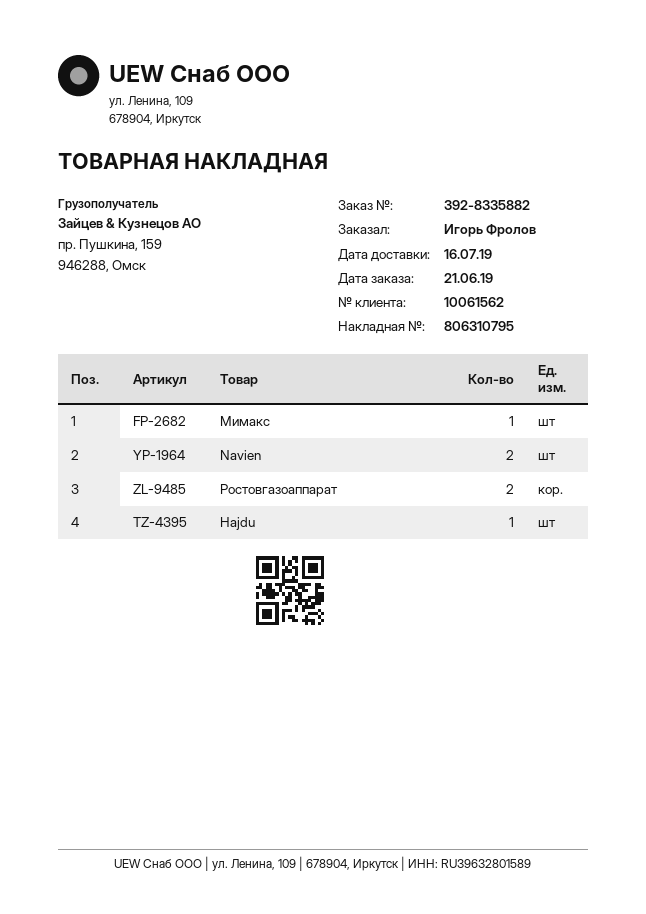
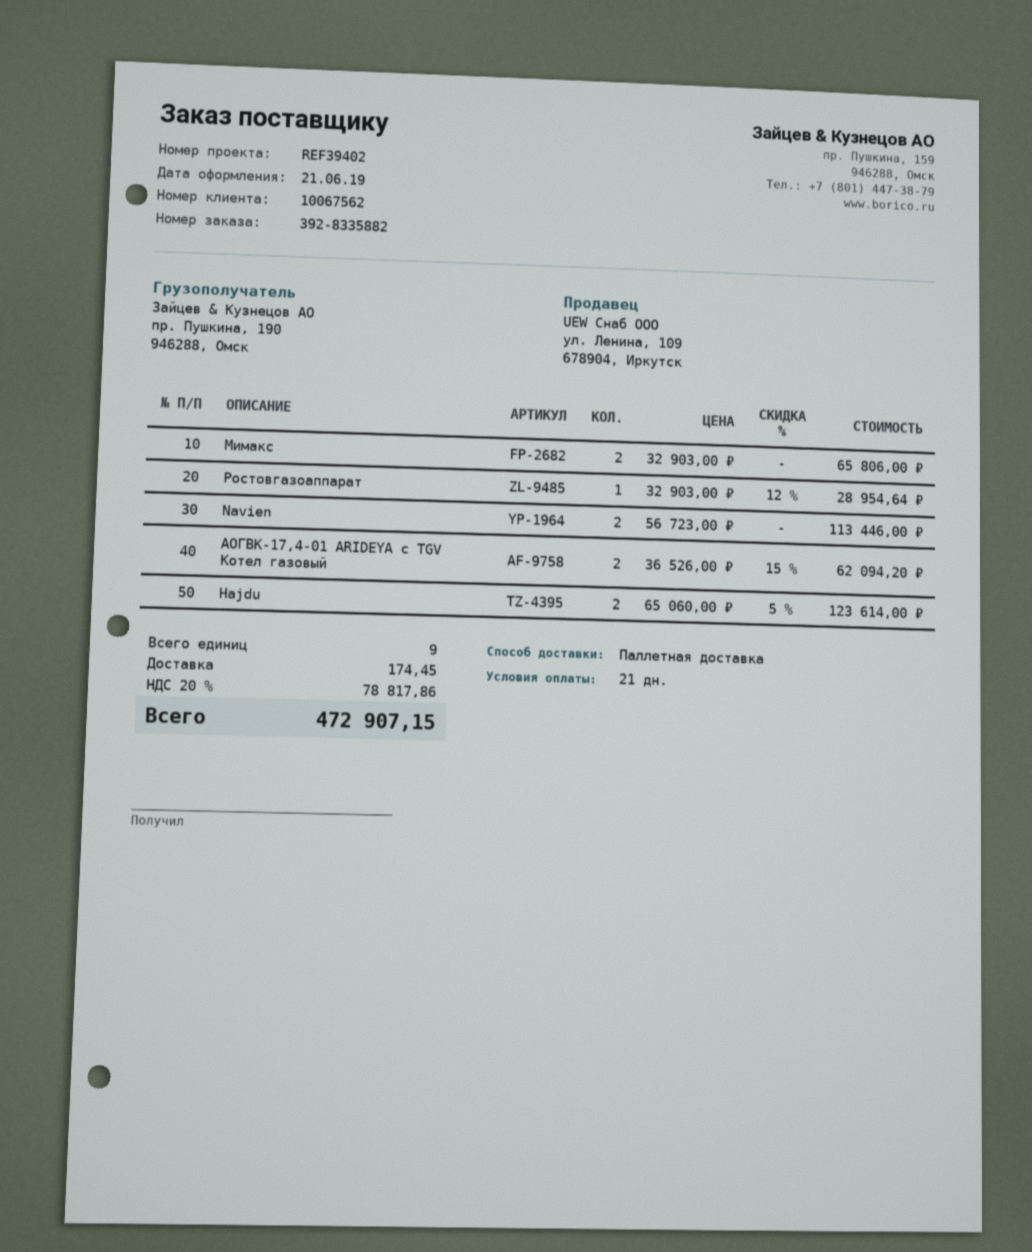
customer number: 10061562 -> 10067562
ship to: пр. Пушкина, 159, 946288, Омск -> пр. Пушкина, 190, 946288, Омск
Мимакс: 1 -> 2
Ростовгазоаппарат: 2 -> 1
Hajdu: 1 -> 2
АОГВК-17,4-01 ARIDEYA с TGV Котел газовый: none -> 2

